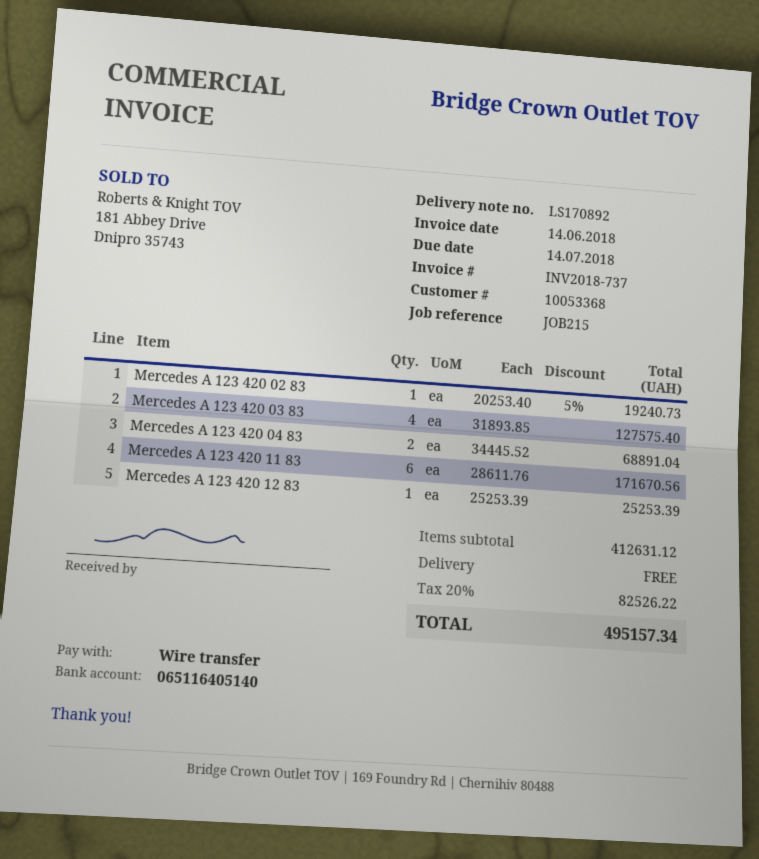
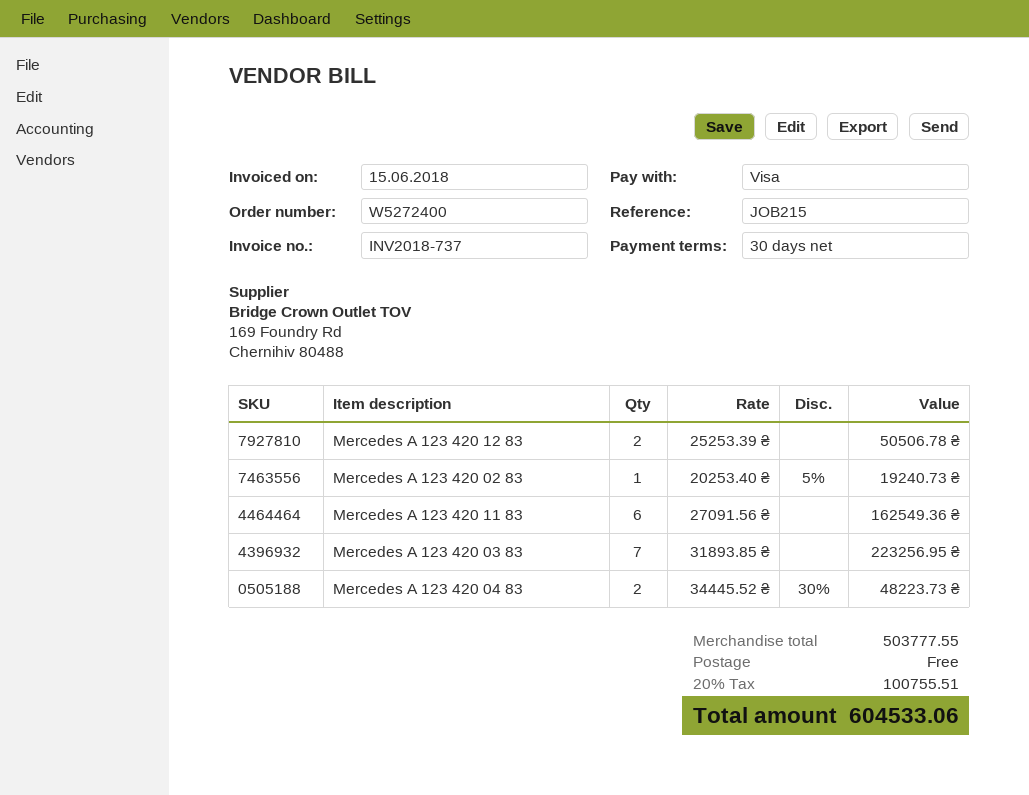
invoice date: 2018-06-14 -> 2018-06-15
payment method: bank transfer -> Visa
Mercedes A 123 420 03 83: 4 x 31893.85 = 127575.40 -> 7 x 31893.85 = 223256.95
Mercedes A 123 420 04 83: 2 x 34445.52 = 68891.04 -> 2 x 34445.52 - 30% = 48223.73
Mercedes A 123 420 11 83: 6 x 28611.76 = 171670.56 -> 6 x 27091.56 = 162549.36
Mercedes A 123 420 12 83: 1 x 25253.39 = 25253.39 -> 2 x 25253.39 = 50506.78
subtotal: 412631.12 -> 503777.55
tax: 20% = 82526.22 -> 20% = 100755.51
total: 495157.34 -> 604533.06

